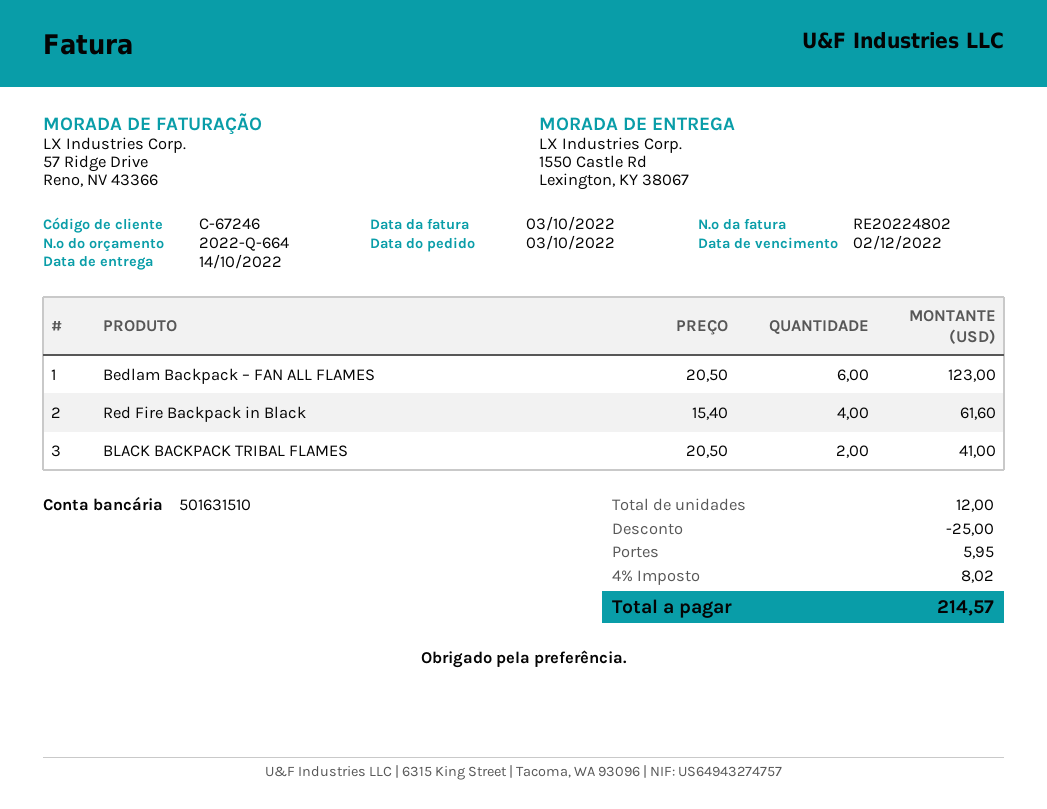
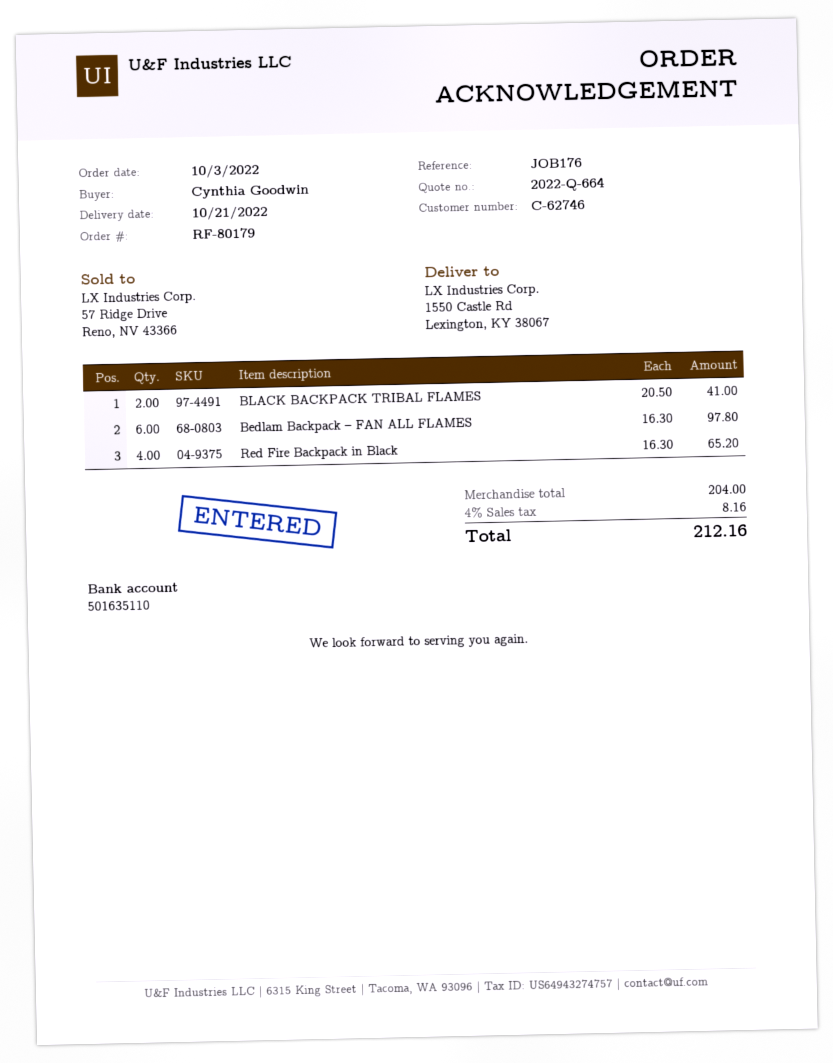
delivery date: 2022-10-14 -> 2022-10-21
customer number: C-67246 -> C-62746
bank account: 501631510 -> 501635110
Bedlam Backpack – FAN ALL FLAMES: 6 x 20.50 = 123.00 -> 6 x 16.30 = 97.80
Red Fire Backpack in Black: 4 x 15.40 = 61.60 -> 4 x 16.30 = 65.20
discount: 25.00 -> none
shipping: 5.95 -> none
tax: 4% = 8.02 -> 4% = 8.16
total: 214.57 -> 212.16

